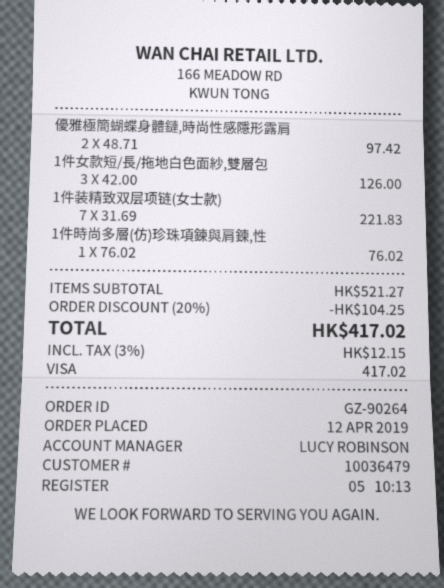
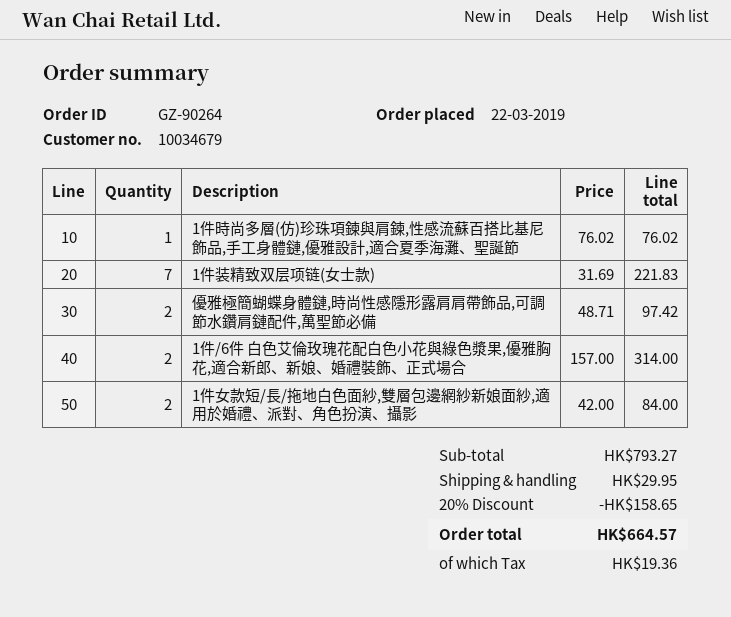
order date: 2019-04-12 -> 2019-03-22
customer number: 10036479 -> 10034679
1件女款短/長/拖地白色面紗,雙層包: 3 x 42.00 = 126.00 -> 2 x 42.00 = 84.00
1件/6件 白色艾倫玫瑰花配白色小花與綠色漿果,優雅胸花,適合新郎、新娘、婚禮裝飾、正式場合: none -> 2 x 157.00 = 314.00
subtotal: 521.27 -> 793.27
discount: 20% = 104.25 -> 20% = 158.65
shipping: none -> 29.95
tax: 12.15 -> 19.36
total: 417.02 -> 664.57

